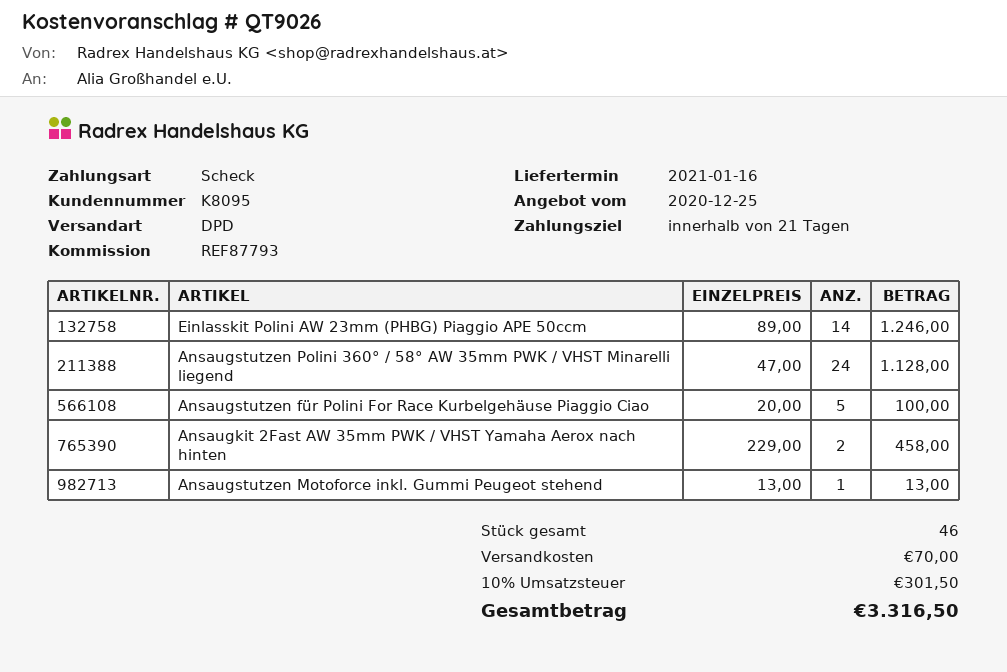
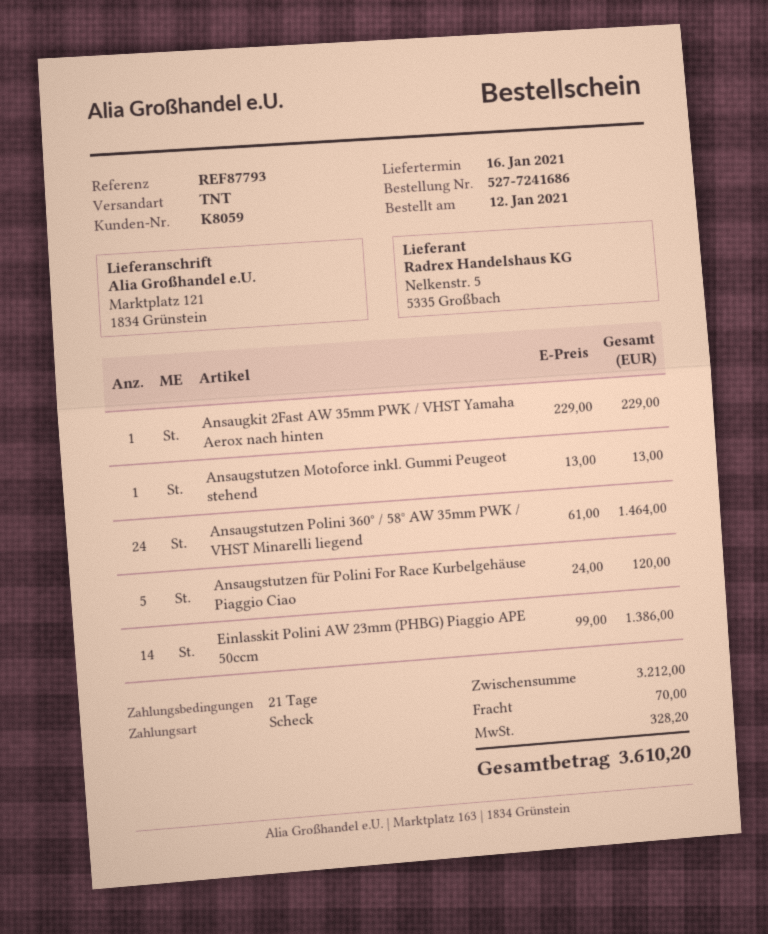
customer number: K8095 -> K8059
shipping method: DPD -> TNT
Einlasskit Polini AW 23mm (PHBG) Piaggio APE 50ccm: 14 x 89.00 = 1246.00 -> 14 x 99.00 = 1386.00
Ansaugstutzen Polini 360° / 58° AW 35mm PWK / VHST Minarelli liegend: 24 x 47.00 = 1128.00 -> 24 x 61.00 = 1464.00
Ansaugstutzen für Polini For Race Kurbelgehäuse Piaggio Ciao: 5 x 20.00 = 100.00 -> 5 x 24.00 = 120.00
Ansaugkit 2Fast AW 35mm PWK / VHST Yamaha Aerox nach hinten: 2 x 229.00 = 458.00 -> 1 x 229.00 = 229.00
tax: 301.50 -> 328.20
total: 3316.50 -> 3610.20

